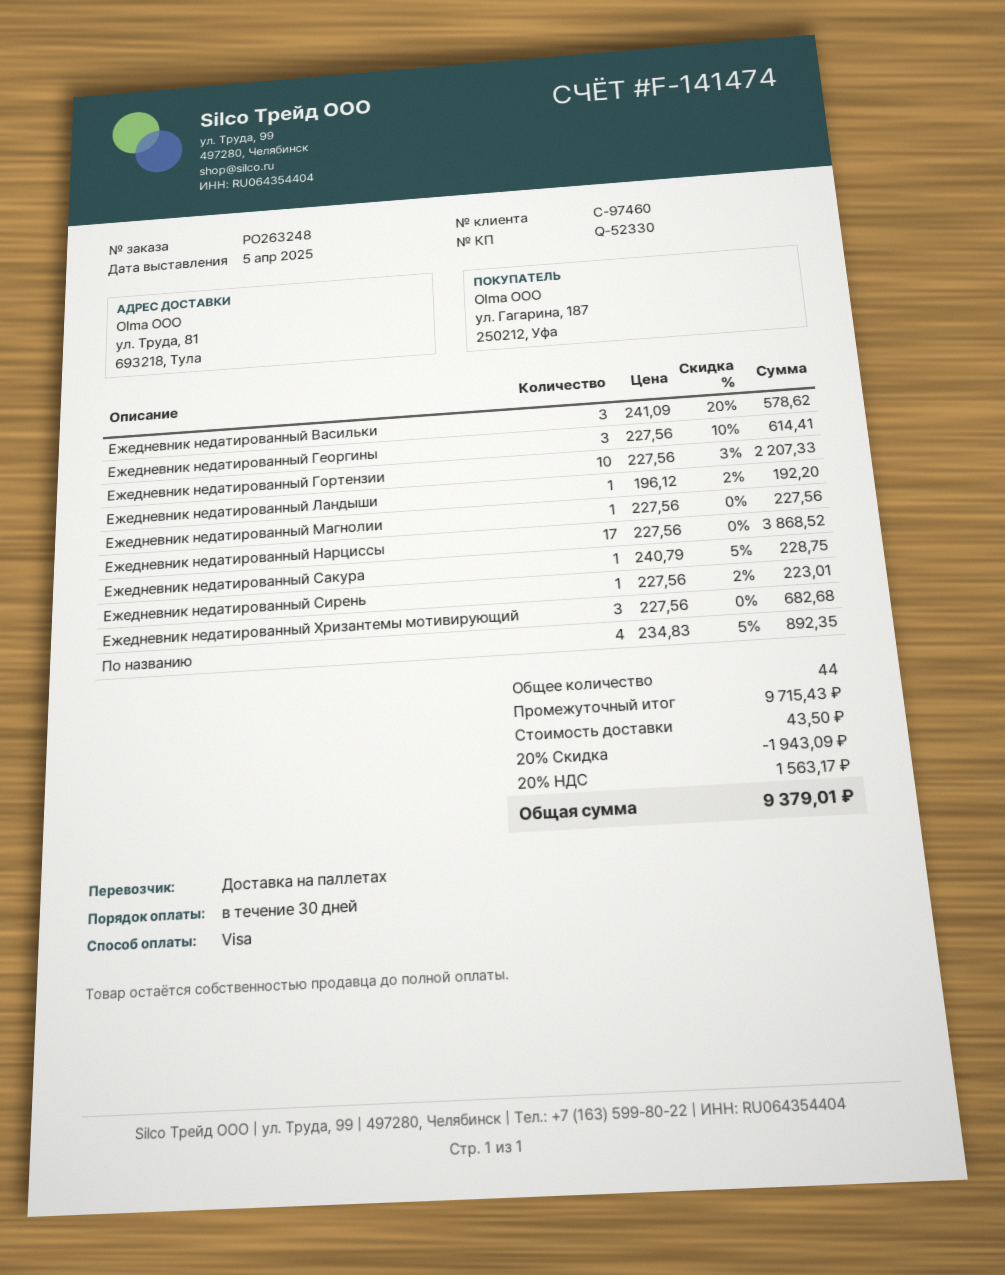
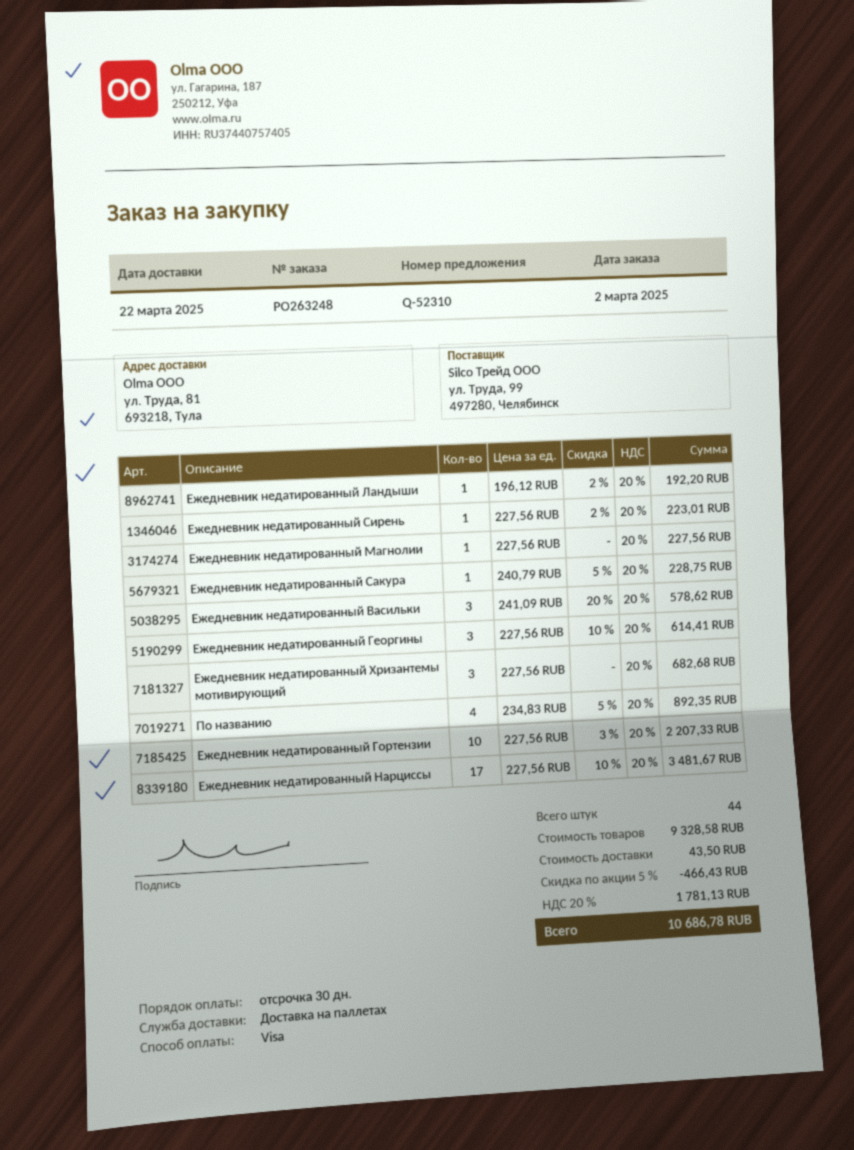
quote number: Q-52330 -> Q-52310
Ежедневник недатированный Нарциссы: 17 x 227.56 = 3868.52 -> 17 x 227.56 - 10% = 3481.67
subtotal: 9715.43 -> 9328.58
discount: 20% = 1943.09 -> 5% = 466.43
tax: 20% = 1563.17 -> 20% = 1781.13
total: 9379.01 -> 10686.78

